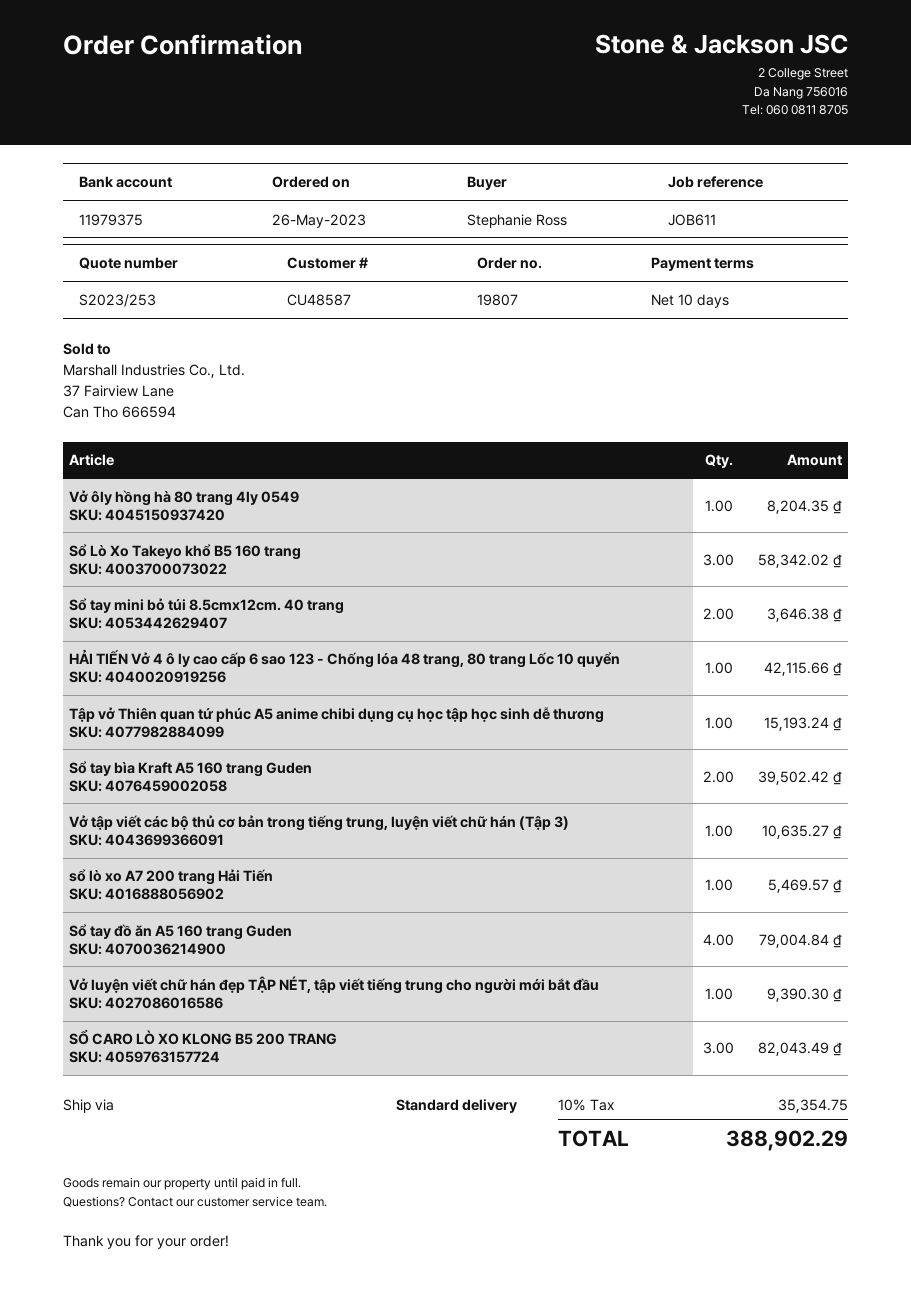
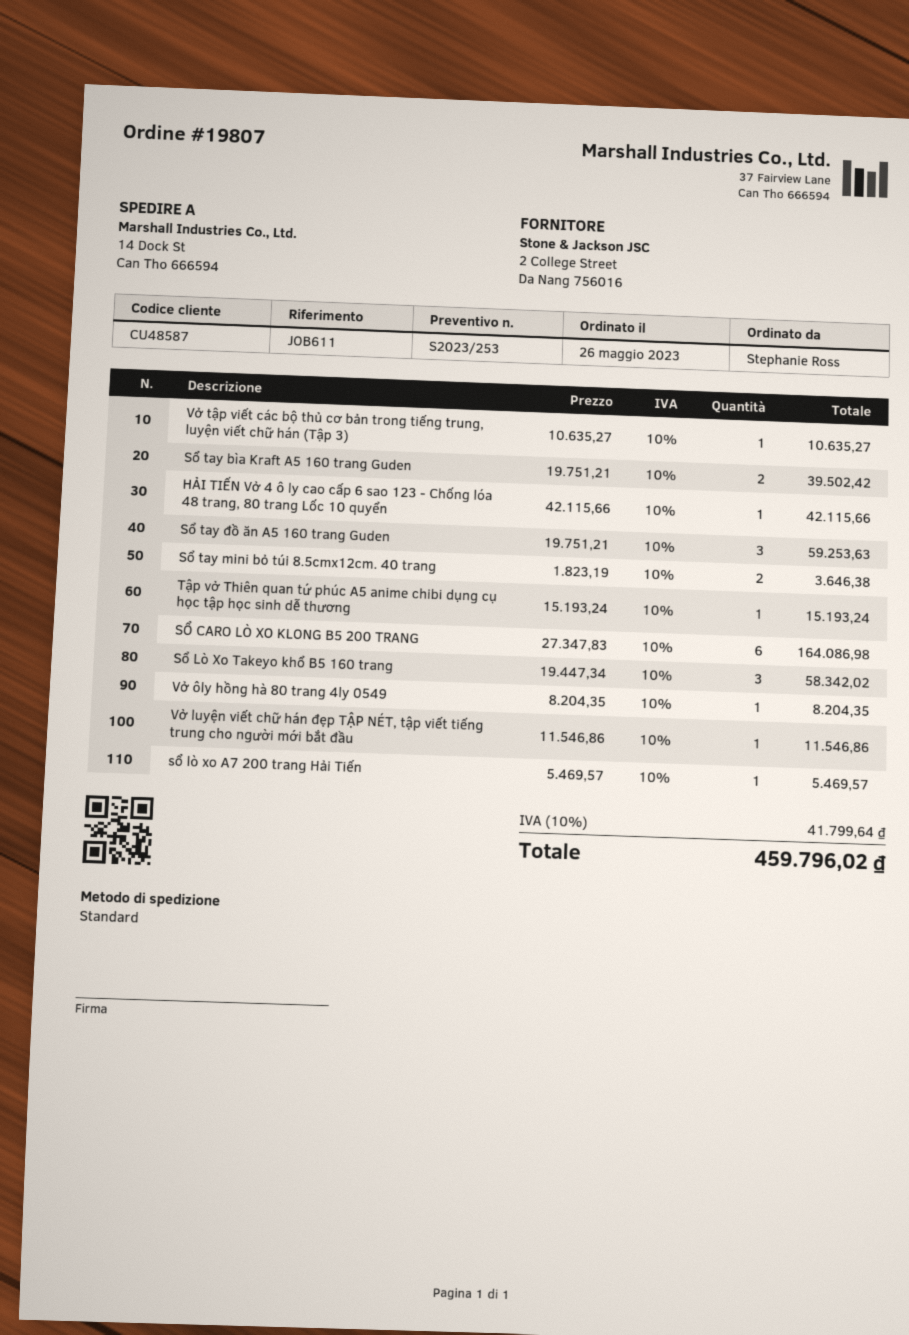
Sổ tay đồ ăn A5 160 trang Guden: 4 for 79004.84 -> 3 for 59253.63
Vở luyện viết chữ hán đẹp TẬP NÉT, tập viết tiếng trung cho người mới bắt đầu: 1 for 9390.30 -> 1 for 11546.86
SỔ CARO LÒ XO KLONG B5 200 TRANG: 3 for 82043.49 -> 6 for 164086.98
tax: 10% = 35354.75 -> 10% = 41799.64
total: 388902.29 -> 459796.02

